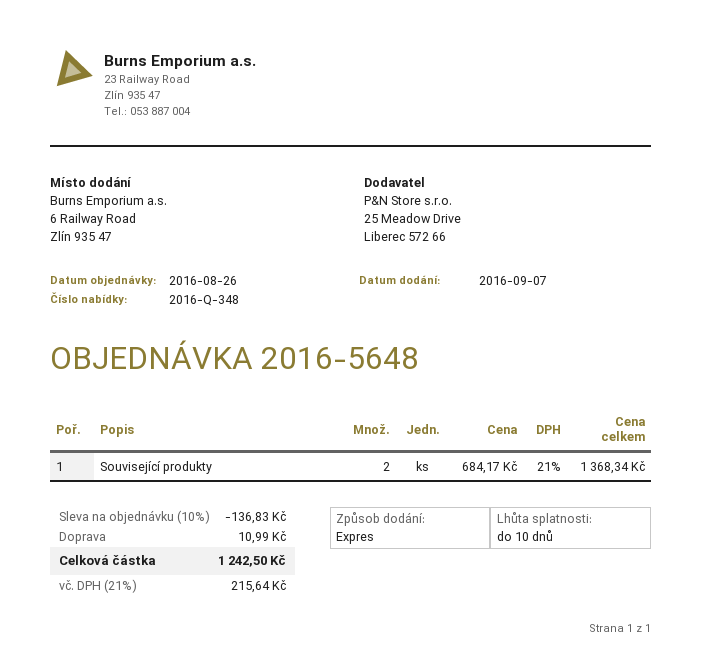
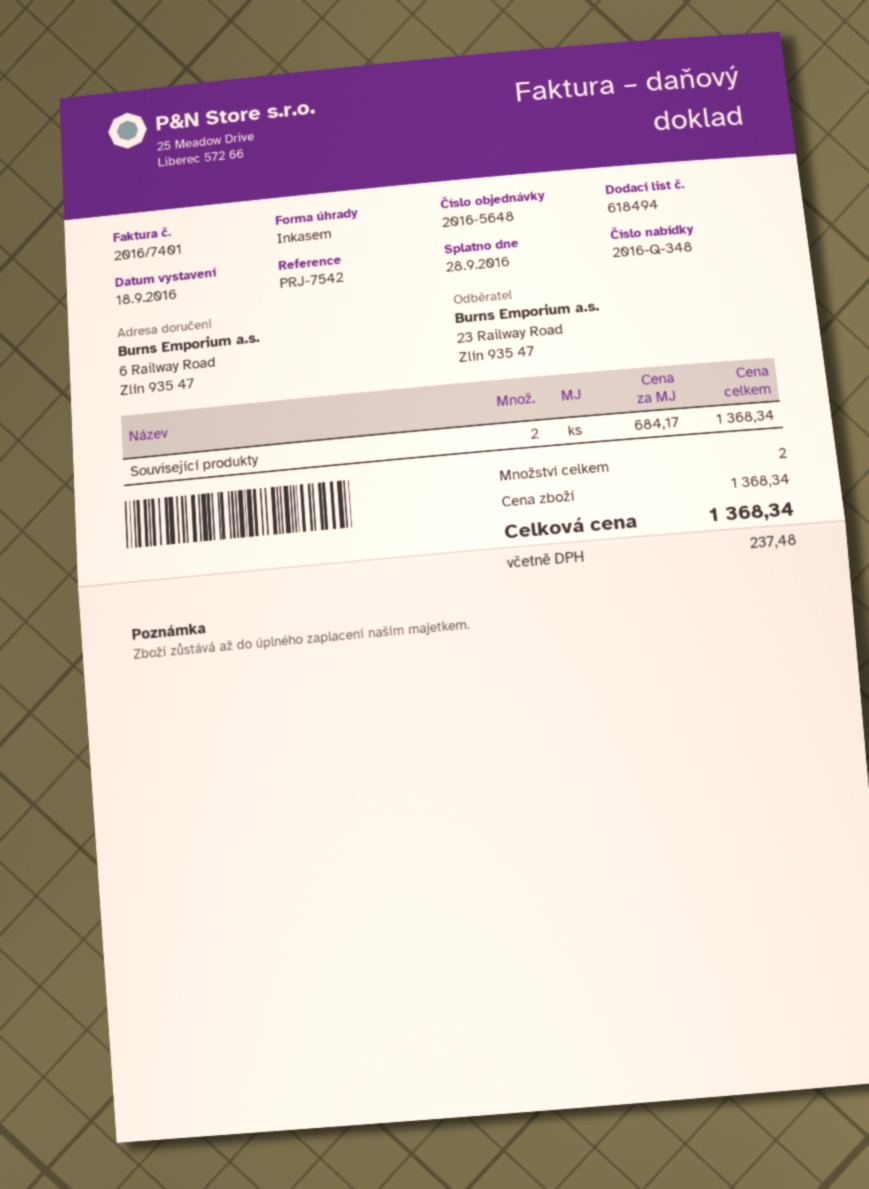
discount: 10% = 136.83 -> none
shipping: 10.99 -> none
tax: 215.64 -> 237.48
total: 1242.50 -> 1368.34

